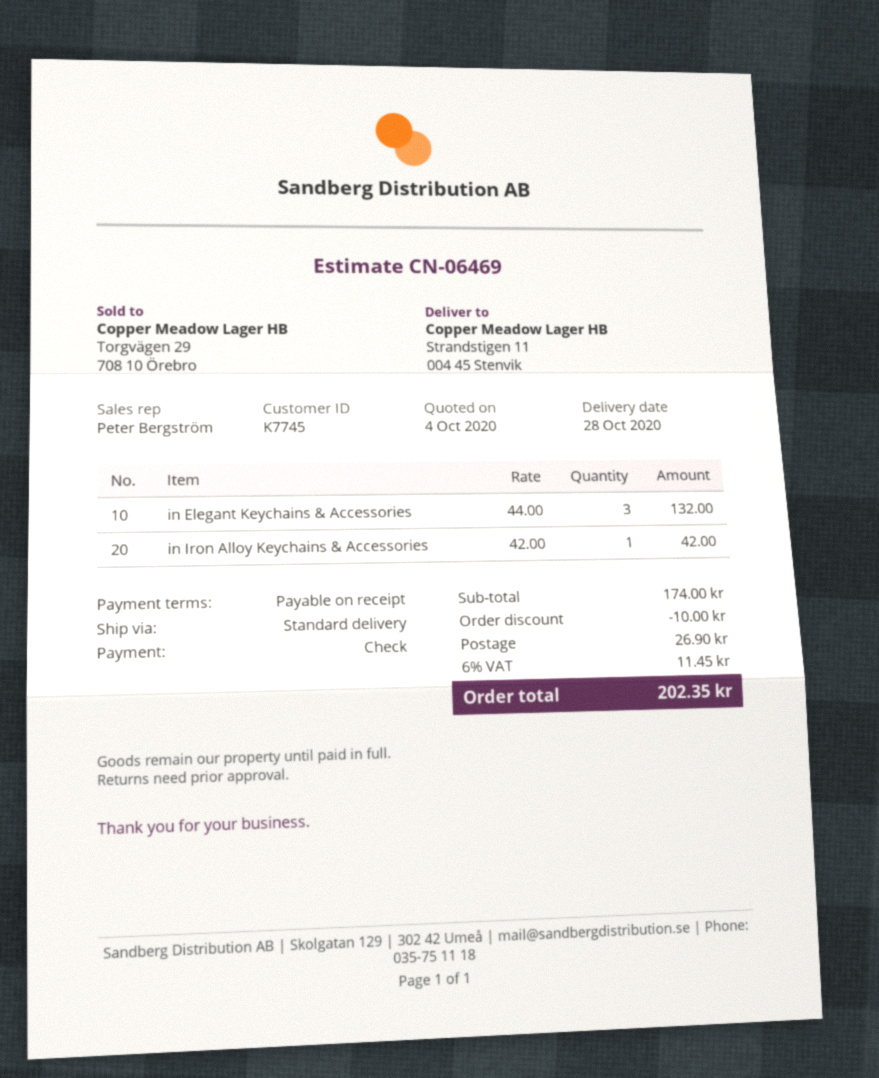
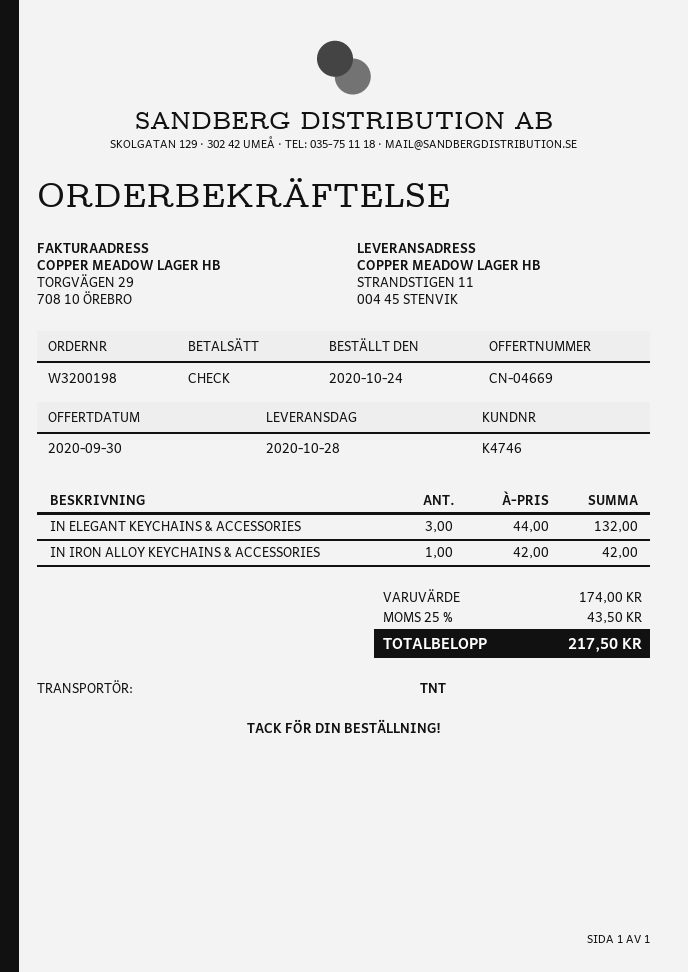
quote number: CN-06469 -> CN-04669
quote date: 2020-10-04 -> 2020-09-30
customer number: K7745 -> K4746
shipping method: standard -> TNT
discount: 10.00 -> none
shipping: 26.90 -> none
tax: 6% = 11.45 -> 25% = 43.50
total: 202.35 -> 217.50

